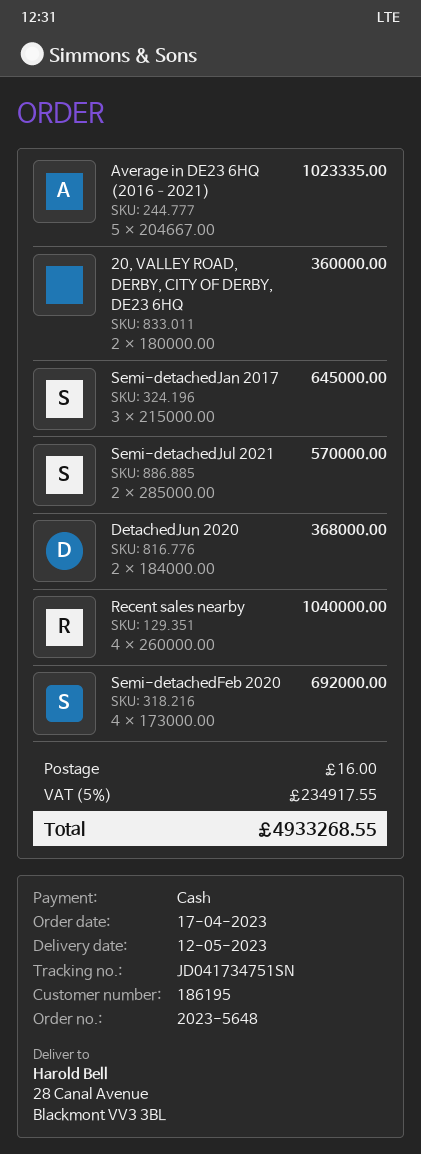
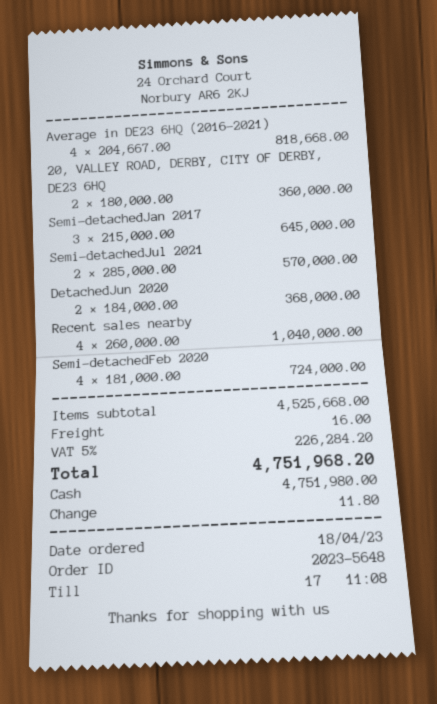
order date: 2023-04-17 -> 2023-04-18
Average in DE23 6HQ (2016–2021): 5 x 204667.00 = 1023335.00 -> 4 x 204667.00 = 818668.00
Semi-detachedFeb 2020: 4 x 173000.00 = 692000.00 -> 4 x 181000.00 = 724000.00
tax: 5% = 234917.55 -> 5% = 226284.20
total: 4933268.55 -> 4751968.20

